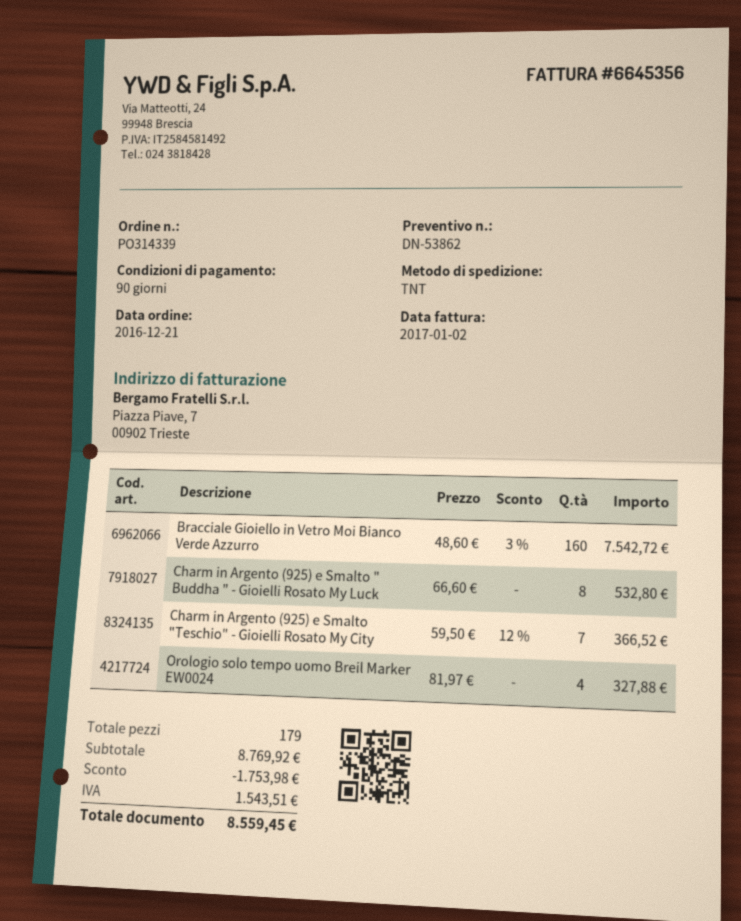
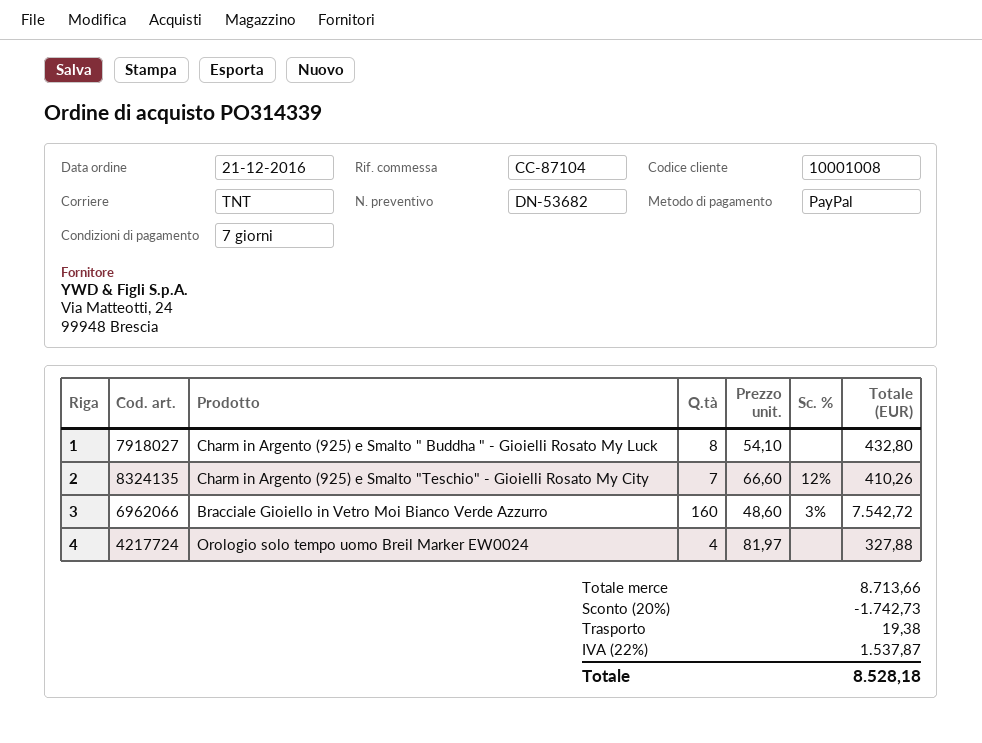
quote number: DN-53862 -> DN-53682
payment terms: 90 days -> 7 days
Charm in Argento (925) e Smalto " Buddha " - Gioielli Rosato My Luck: 8 x 66.60 = 532.80 -> 8 x 54.10 = 432.80
Charm in Argento (925) e Smalto "Teschio" - Gioielli Rosato My City: 7 x 59.50 - 12% = 366.52 -> 7 x 66.60 - 12% = 410.26
subtotal: 8769.92 -> 8713.66
discount: 1753.98 -> 1742.73
shipping: none -> 19.38
tax: 1543.51 -> 1537.87
total: 8559.45 -> 8528.18

